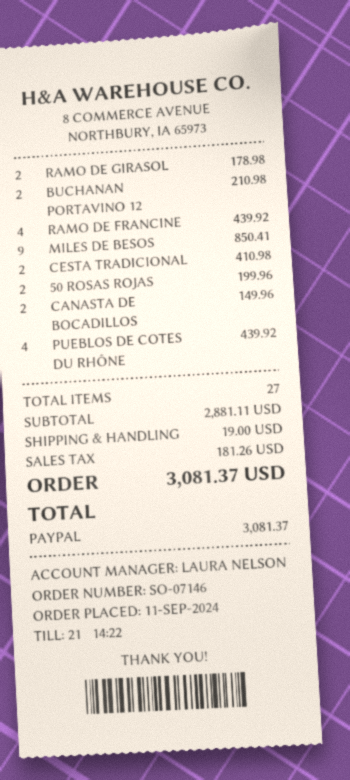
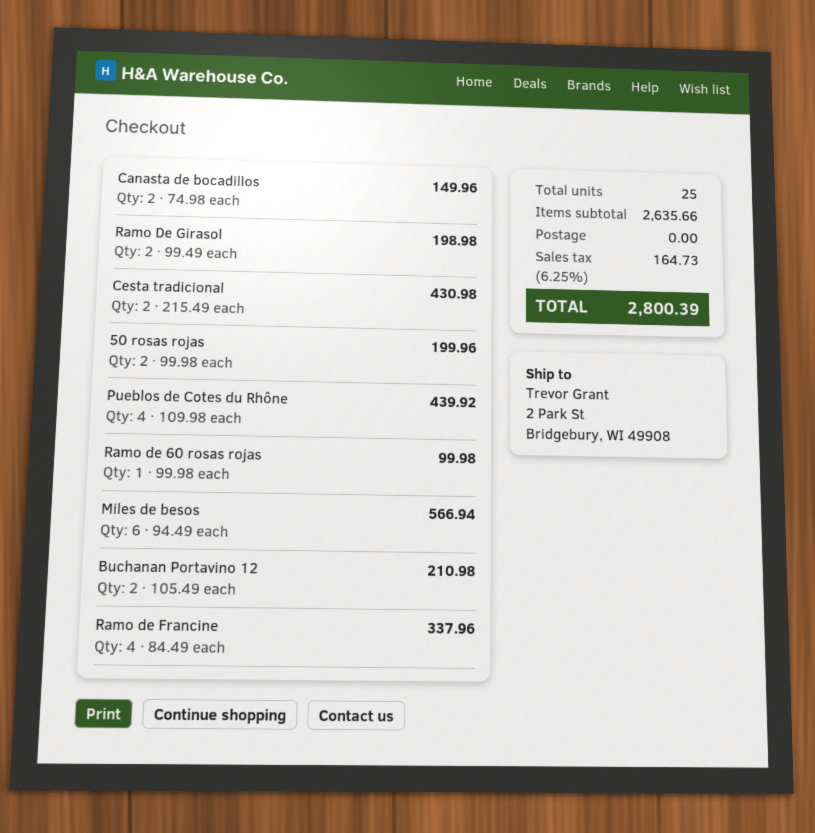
RAMO DE GIRASOL: 2 for 178.98 -> 2 for 198.98
RAMO DE FRANCINE: 4 for 439.92 -> 4 for 337.96
MILES DE BESOS: 9 for 850.41 -> 6 for 566.94
CESTA TRADICIONAL: 2 for 410.98 -> 2 for 430.98
Ramo de 60 rosas rojas: none -> 1 for 99.98
total quantity: 27 -> 25
subtotal: 2881.11 -> 2635.66
shipping: 19.00 -> 0.00
tax: 181.26 -> 164.73
total: 3081.37 -> 2800.39

